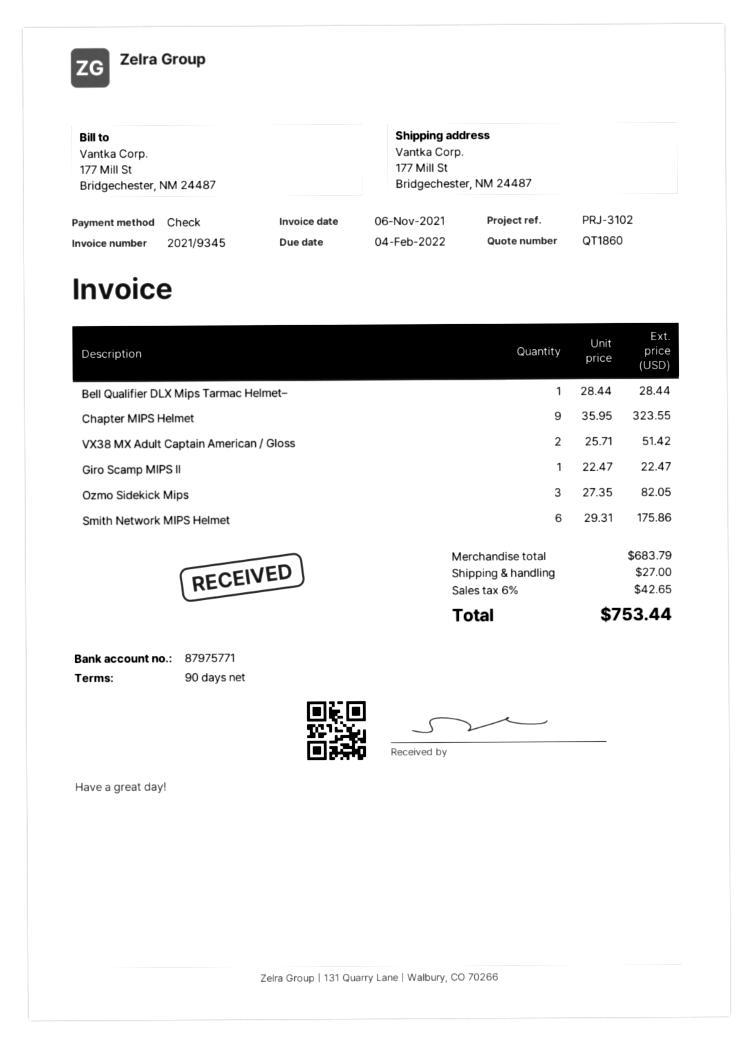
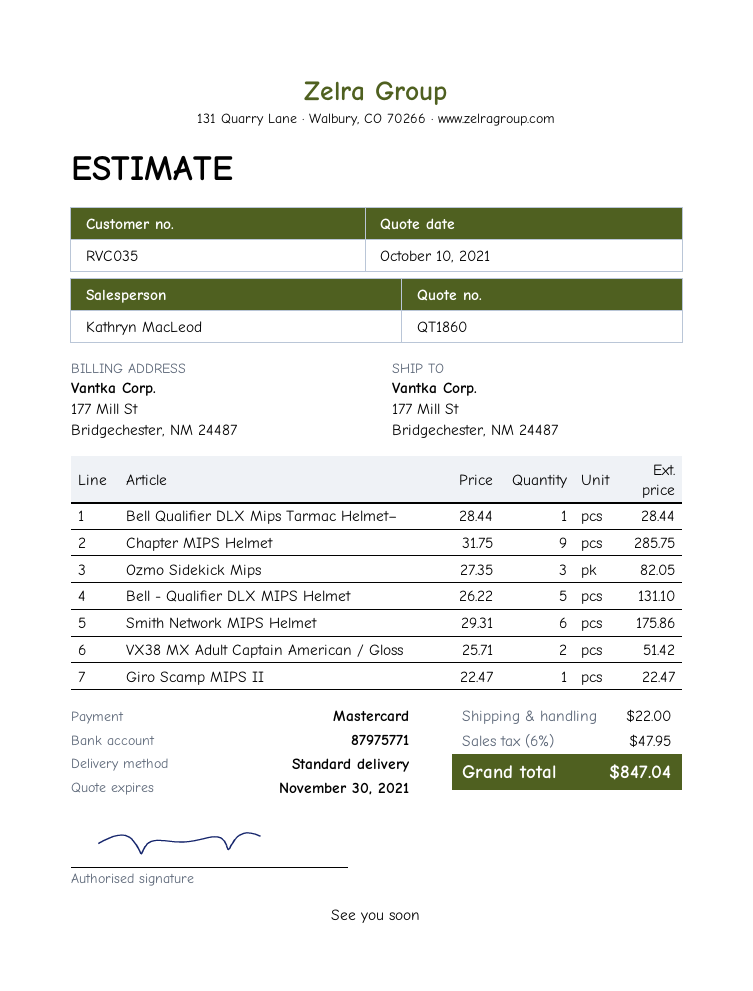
payment method: cheque -> Mastercard
Chapter MIPS Helmet: 9 x 35.95 = 323.55 -> 9 x 31.75 = 285.75
Bell - Qualifier DLX MIPS Helmet: none -> 5 x 26.22 = 131.10
shipping: 27.00 -> 22.00
tax: 6% = 42.65 -> 6% = 47.95
total: 753.44 -> 847.04

